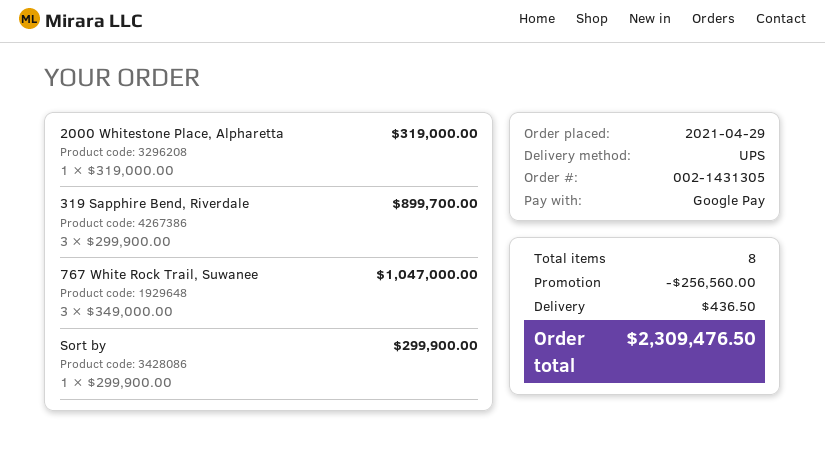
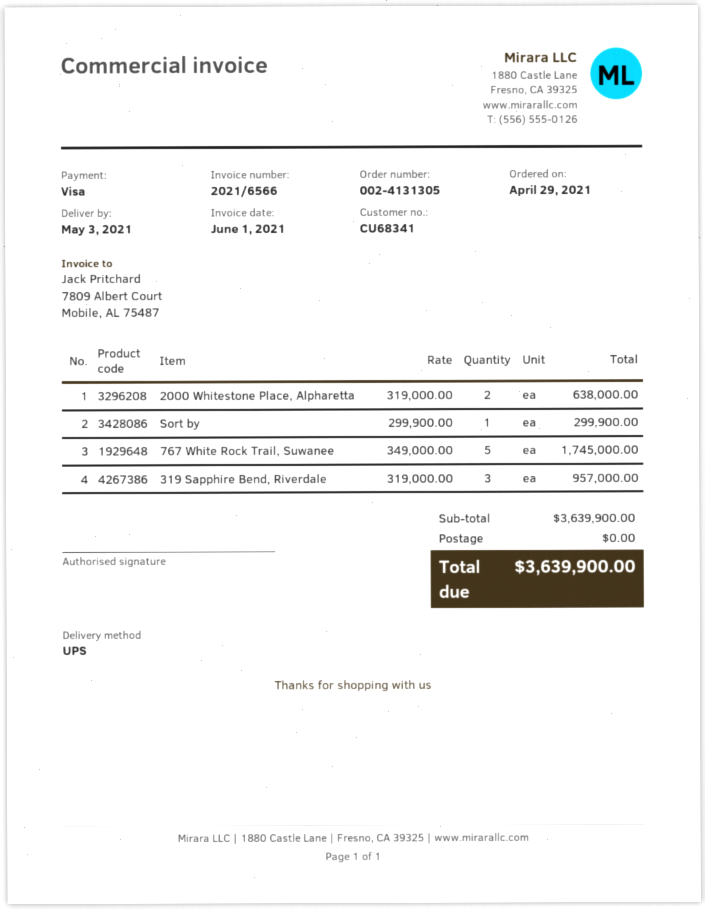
order number: 002-1431305 -> 002-4131305
payment method: Google Pay -> Visa
2000 Whitestone Place, Alpharetta: 1 x 319000.00 = 319000.00 -> 2 x 319000.00 = 638000.00
319 Sapphire Bend, Riverdale: 3 x 299900.00 = 899700.00 -> 3 x 319000.00 = 957000.00
767 White Rock Trail, Suwanee: 3 x 349000.00 = 1047000.00 -> 5 x 349000.00 = 1745000.00
discount: 256560.00 -> none
shipping: 436.50 -> 0.00
total: 2309476.50 -> 3639900.00

